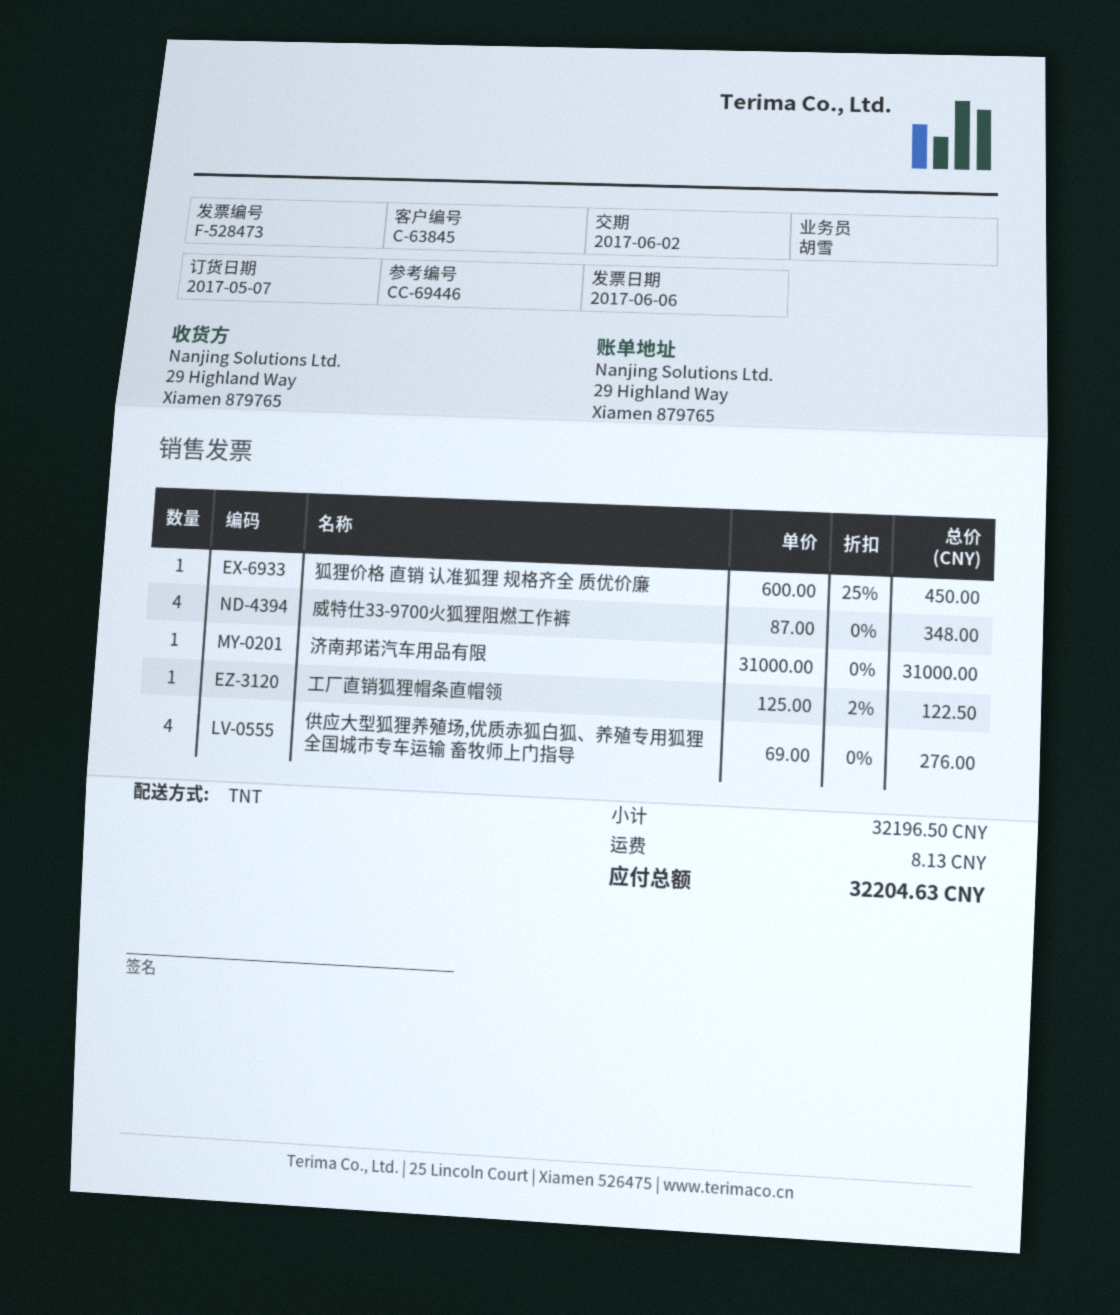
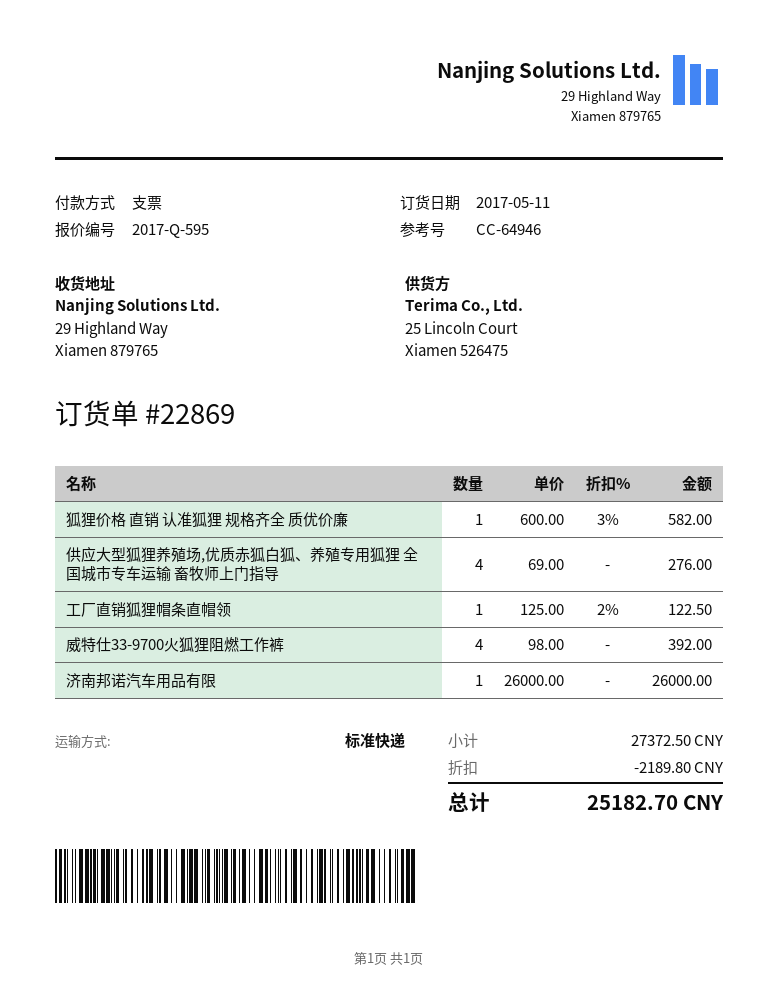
order date: 2017-05-07 -> 2017-05-11
reference: CC-69446 -> CC-64946
shipping method: TNT -> standard
狐狸价格 直销 认准狐狸 规格齐全 质优价廉: 1 x 600.00 - 25% = 450.00 -> 1 x 600.00 - 3% = 582.00
威特仕33-9700火狐狸阻燃工作裤: 4 x 87.00 = 348.00 -> 4 x 98.00 = 392.00
济南邦诺汽车用品有限: 1 x 31000.00 = 31000.00 -> 1 x 26000.00 = 26000.00
subtotal: 32196.50 -> 27372.50
discount: none -> 2189.80
shipping: 8.13 -> none
total: 32204.63 -> 25182.70

